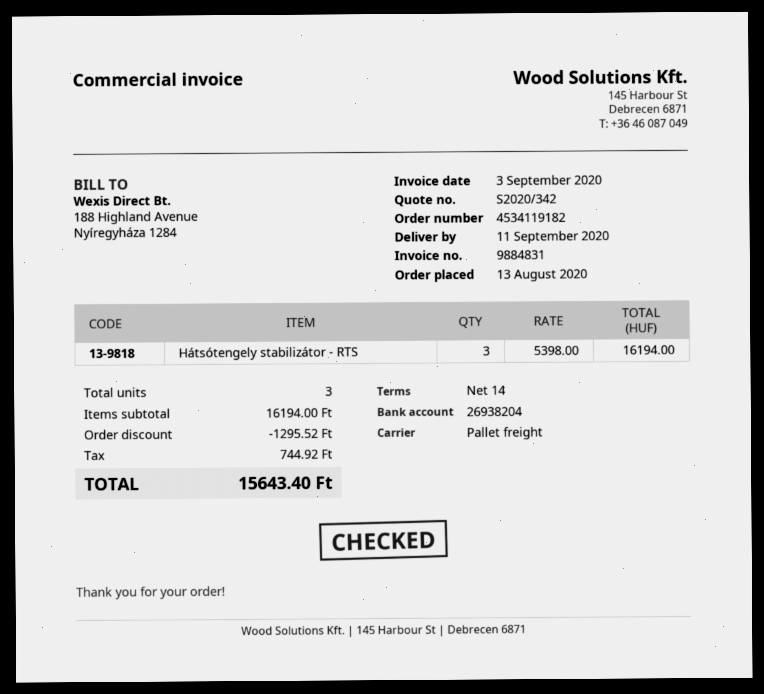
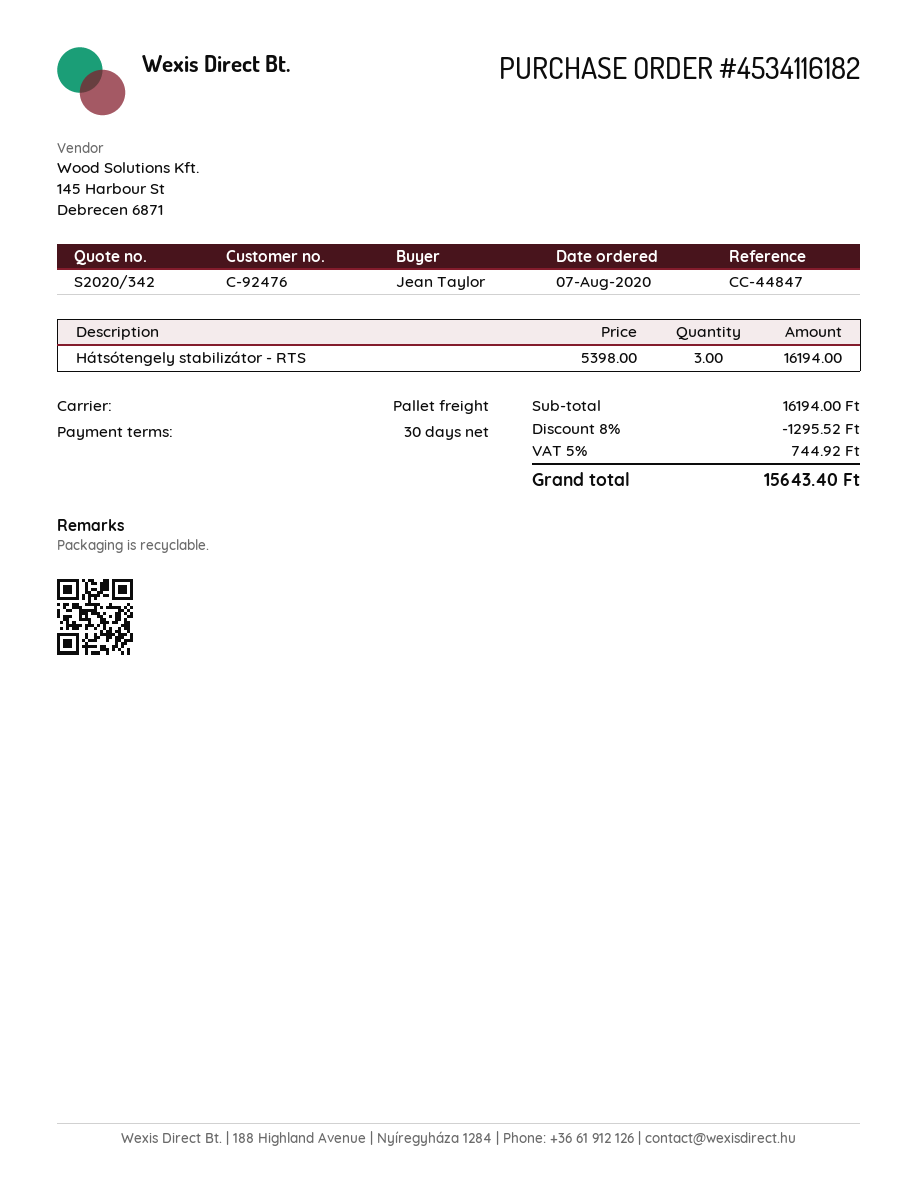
order number: 4534119182 -> 4534116182
order date: 2020-08-13 -> 2020-08-07
payment terms: 14 days -> 30 days

